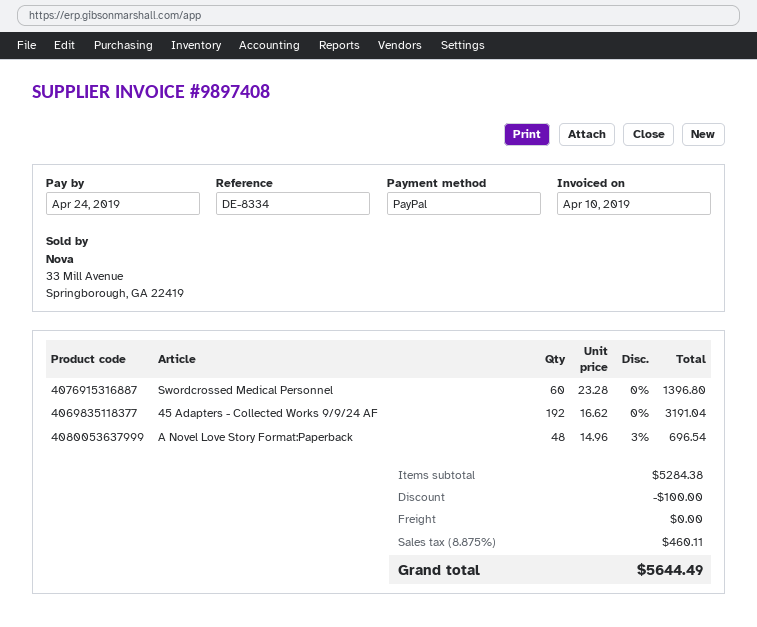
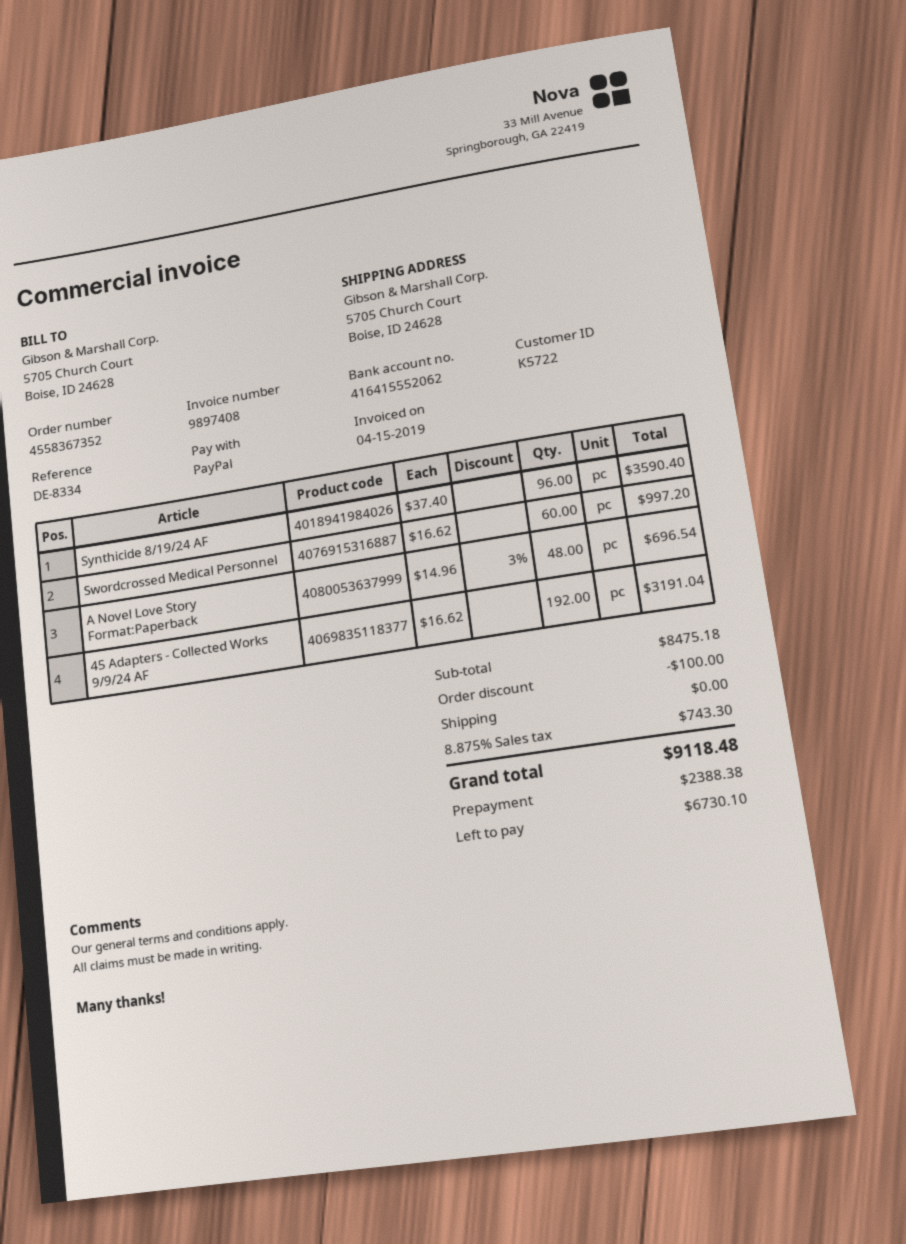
invoice date: 2019-04-10 -> 2019-04-15
Swordcrossed Medical Personnel: 60 x 23.28 = 1396.80 -> 60 x 16.62 = 997.20
Synthicide 8/19/24 AF: none -> 96 x 37.40 = 3590.40
subtotal: 5284.38 -> 8475.18
tax: 8.875% = 460.11 -> 8.875% = 743.30
total: 5644.49 -> 9118.48

